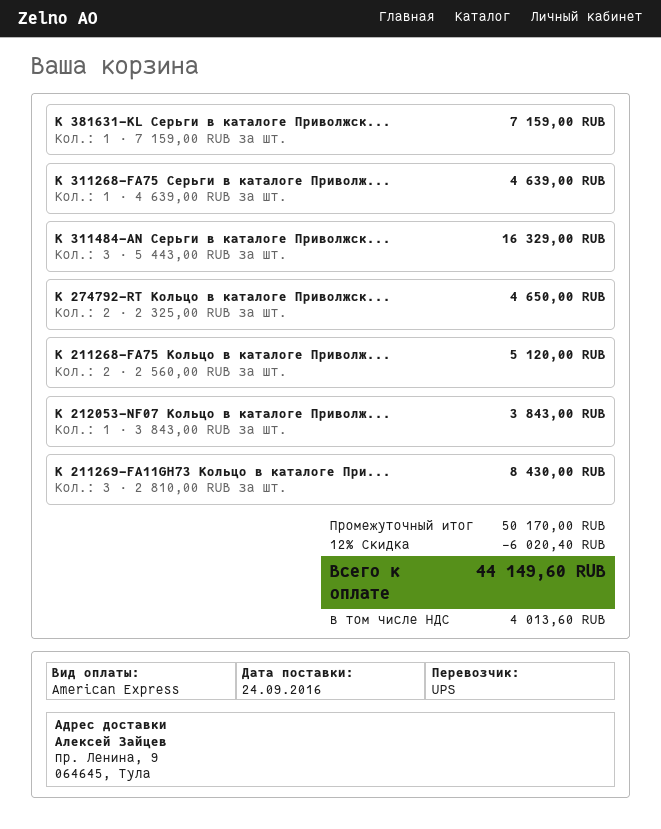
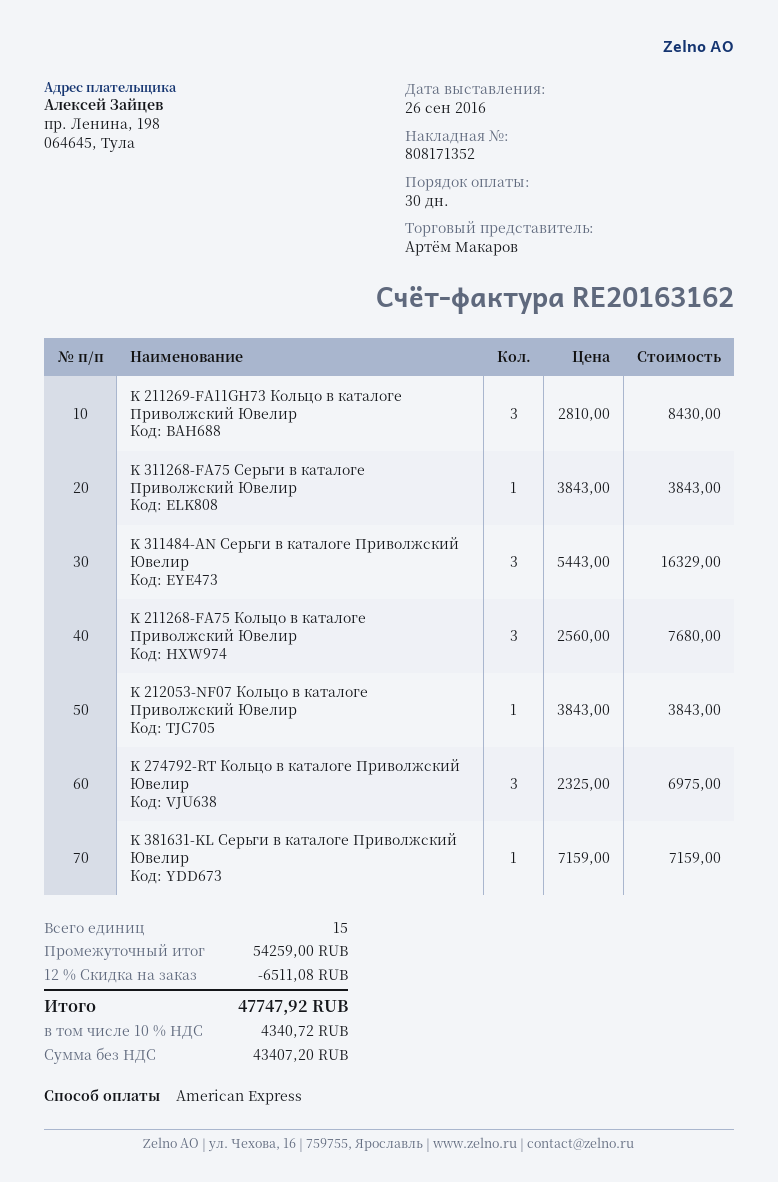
K 311268-FA75 Серьги в каталоге Приволж...: 1 x 4639.00 = 4639.00 -> 1 x 3843.00 = 3843.00
K 274792-RT Кольцо в каталоге Приволжск...: 2 x 2325.00 = 4650.00 -> 3 x 2325.00 = 6975.00
K 211268-FA75 Кольцо в каталоге Приволж...: 2 x 2560.00 = 5120.00 -> 3 x 2560.00 = 7680.00
subtotal: 50170.00 -> 54259.00
discount: 12% = 6020.40 -> 12% = 6511.08
tax: 4013.60 -> 4340.72
total: 44149.60 -> 47747.92

